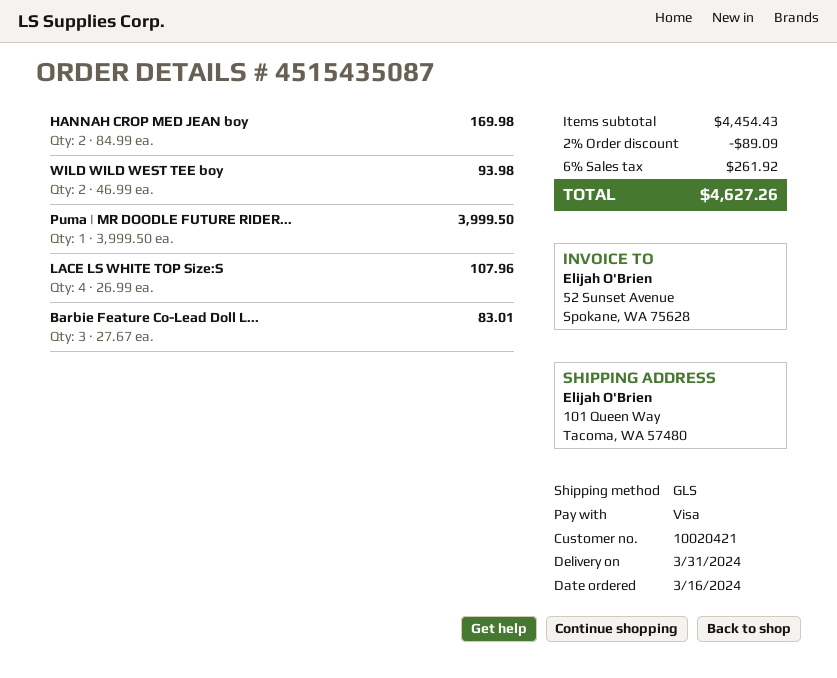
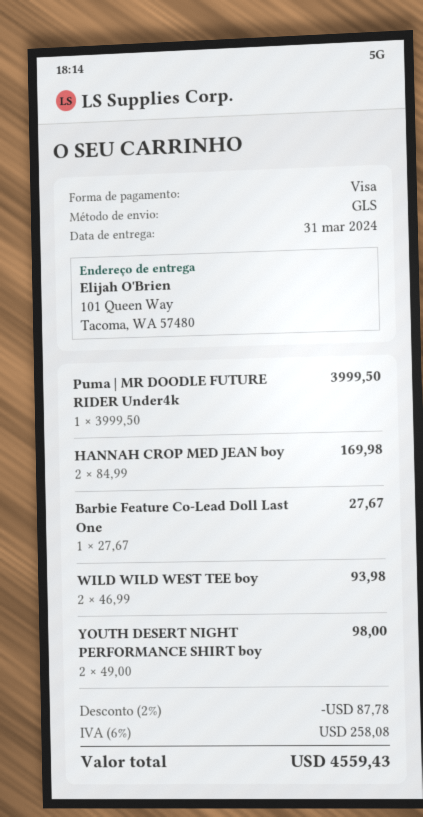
LACE LS WHITE TOP Size:S: 4 x 26.99 = 107.96 -> none
Barbie Feature Co-Lead Doll L...: 3 x 27.67 = 83.01 -> 1 x 27.67 = 27.67
YOUTH DESERT NIGHT PERFORMANCE SHIRT boy: none -> 2 x 49.00 = 98.00
discount: 2% = 89.09 -> 2% = 87.78
tax: 6% = 261.92 -> 6% = 258.08
total: 4627.26 -> 4559.43

